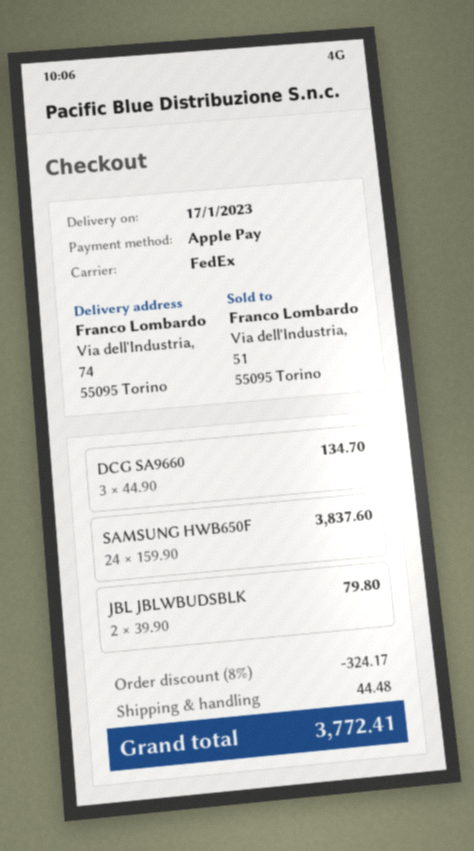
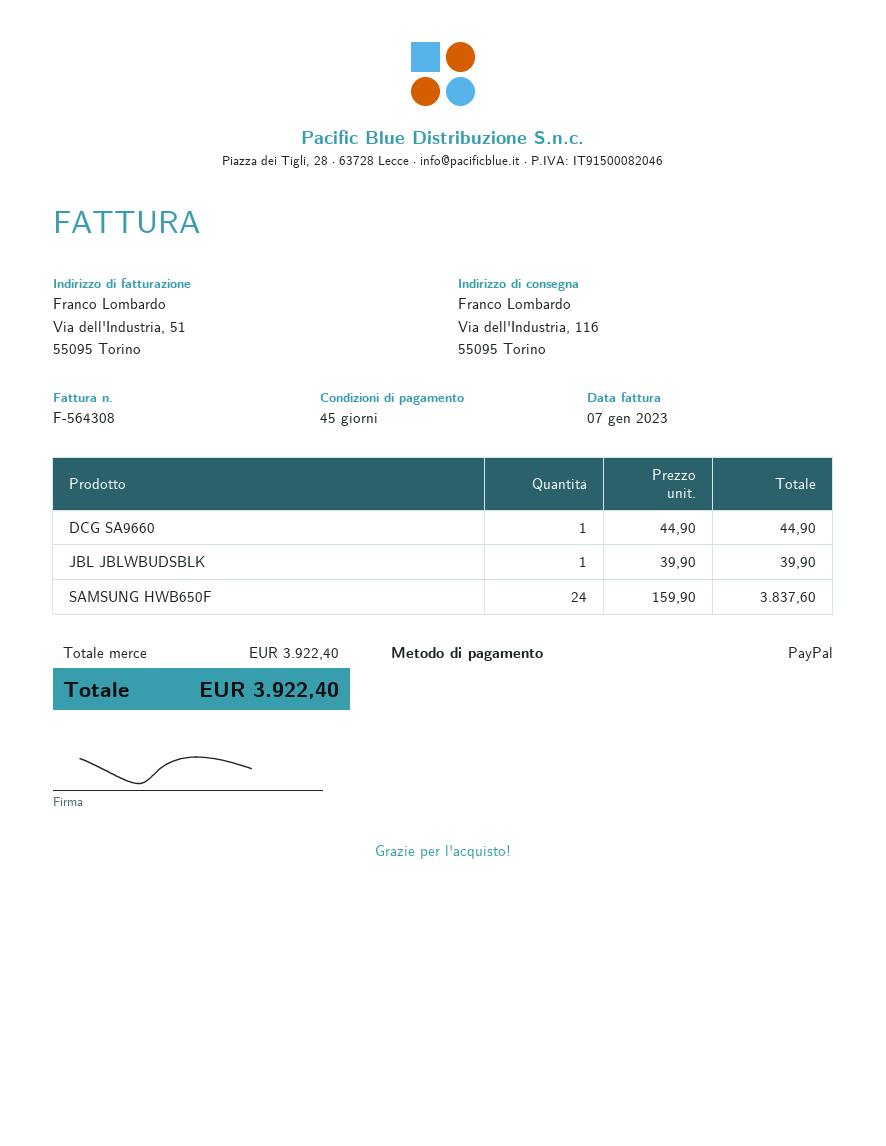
payment method: Apple Pay -> PayPal
ship to: Via dell'Industria, 74, 55095 Torino -> Via dell'Industria, 116, 55095 Torino
DCG SA9660: 3 x 44.90 = 134.70 -> 1 x 44.90 = 44.90
JBL JBLWBUDSBLK: 2 x 39.90 = 79.80 -> 1 x 39.90 = 39.90
discount: 8% = 324.17 -> none
shipping: 44.48 -> none
total: 3772.41 -> 3922.40

